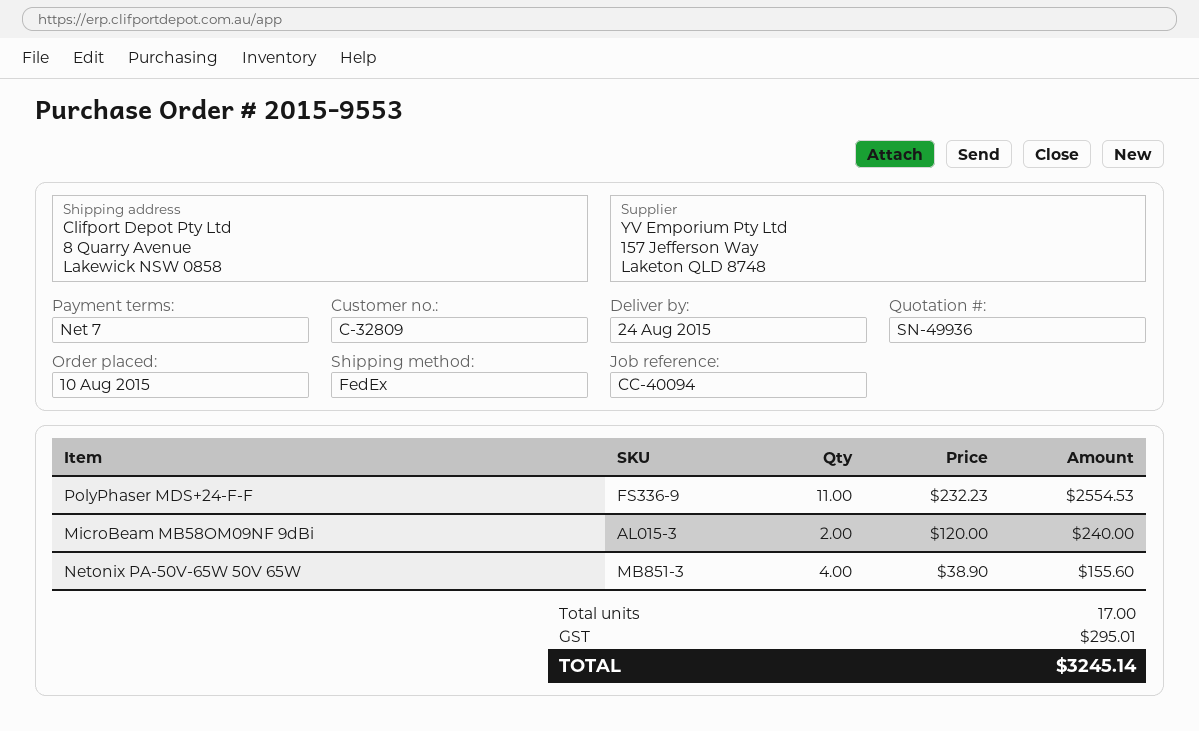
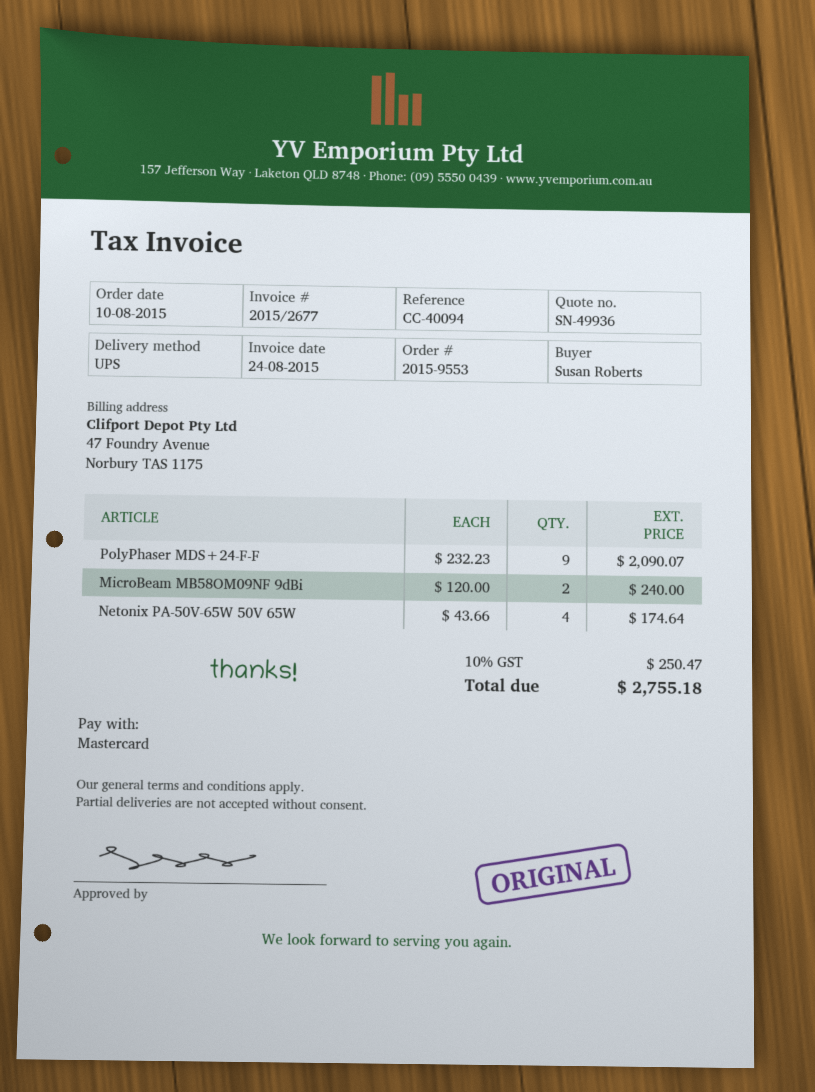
shipping method: FedEx -> UPS
PolyPhaser MDS+24-F-F: 11 x 232.23 = 2554.53 -> 9 x 232.23 = 2090.07
Netonix PA-50V-65W 50V 65W: 4 x 38.90 = 155.60 -> 4 x 43.66 = 174.64
tax: 295.01 -> 250.47
total: 3245.14 -> 2755.18

